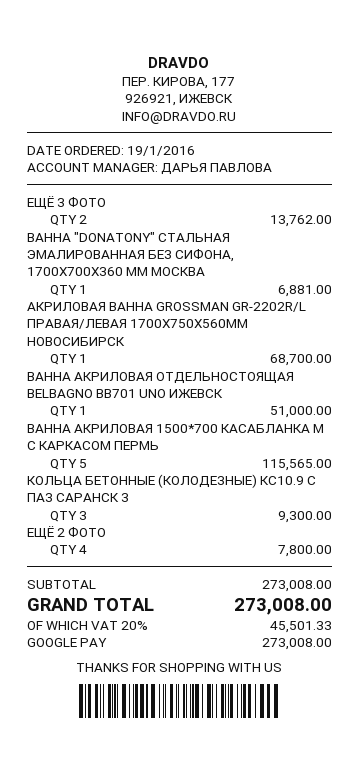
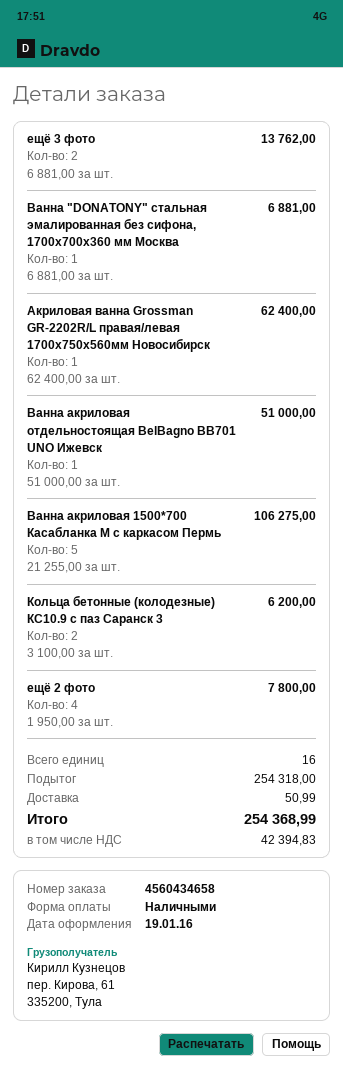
payment method: Google Pay -> cash
АКРИЛОВАЯ ВАННА GROSSMAN GR-2202R/L ПРАВАЯ/ЛЕВАЯ 1700Х750Х560ММ НОВОСИБИРСК: 1 for 68700.00 -> 1 for 62400.00
ВАННА АКРИЛОВАЯ 1500*700 КАСАБЛАНКА М С КАРКАСОМ ПЕРМЬ: 5 for 115565.00 -> 5 for 106275.00
КОЛЬЦА БЕТОННЫЕ (КОЛОДЕЗНЫЕ) КС10.9 С ПАЗ САРАНСК 3: 3 for 9300.00 -> 2 for 6200.00
subtotal: 273008.00 -> 254318.00
shipping: none -> 50.99
tax: 45501.33 -> 42394.83
total: 273008.00 -> 254368.99

